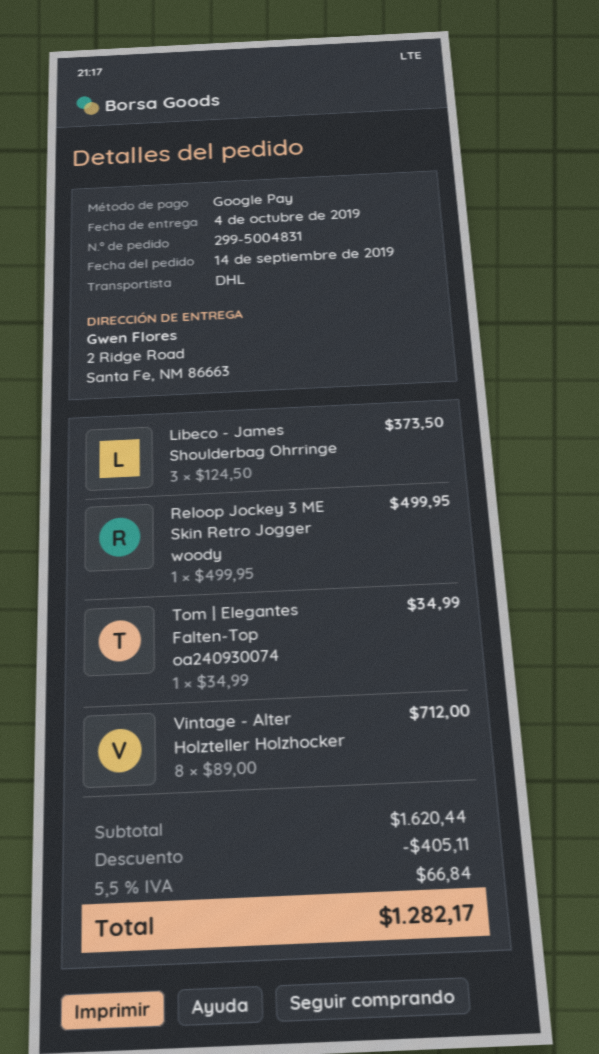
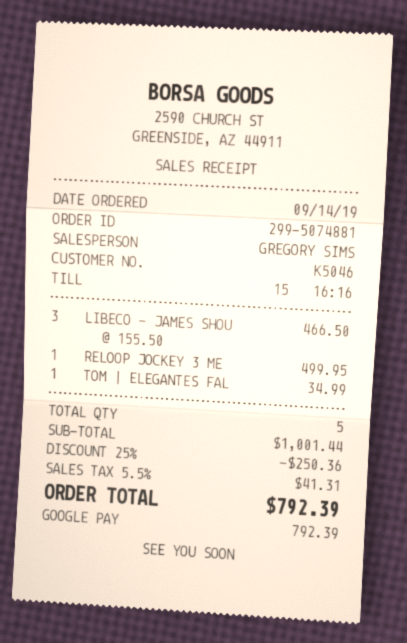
order number: 299-5004831 -> 299-5074881
Libeco - James Shoulderbag Ohrringe: 3 x 124.50 = 373.50 -> 3 x 155.50 = 466.50
Vintage - Alter Holzteller Holzhocker: 8 x 89.00 = 712.00 -> none
subtotal: 1620.44 -> 1001.44
discount: 405.11 -> 250.36
tax: 5.5% = 66.84 -> 5.5% = 41.31
total: 1282.17 -> 792.39

